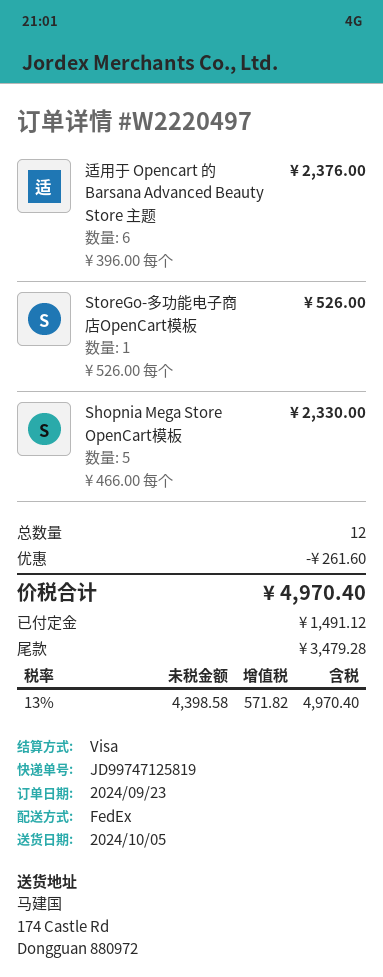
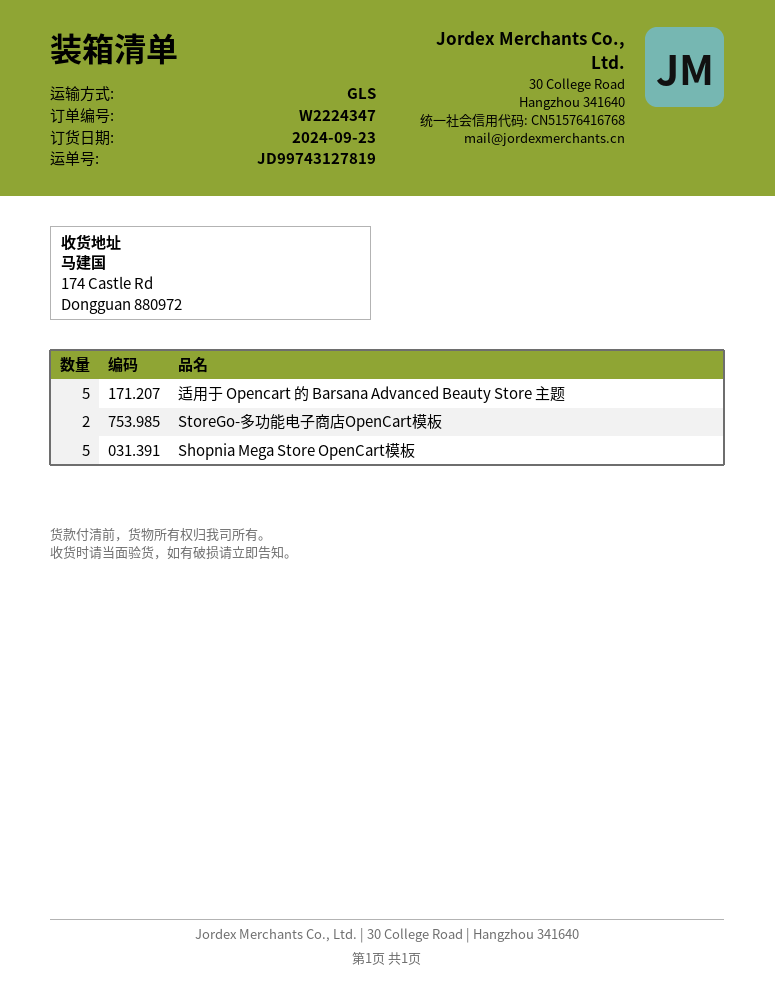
order number: W2220497 -> W2224347
shipping method: FedEx -> GLS
tracking number: JD99747125819 -> JD99743127819
适用于 Opencart 的 Barsana Advanced Beauty Store 主题: 6 -> 5
StoreGo-多功能电子商店OpenCart模板: 1 -> 2

